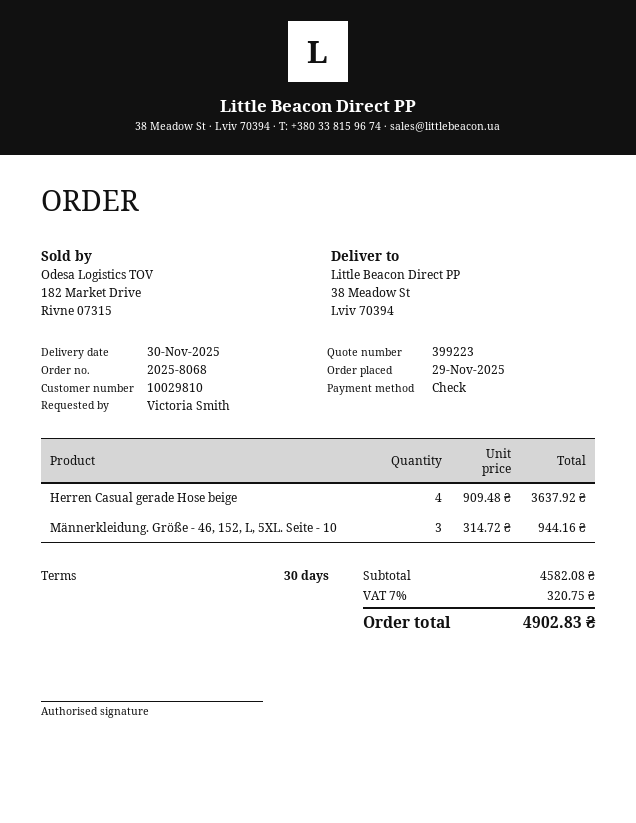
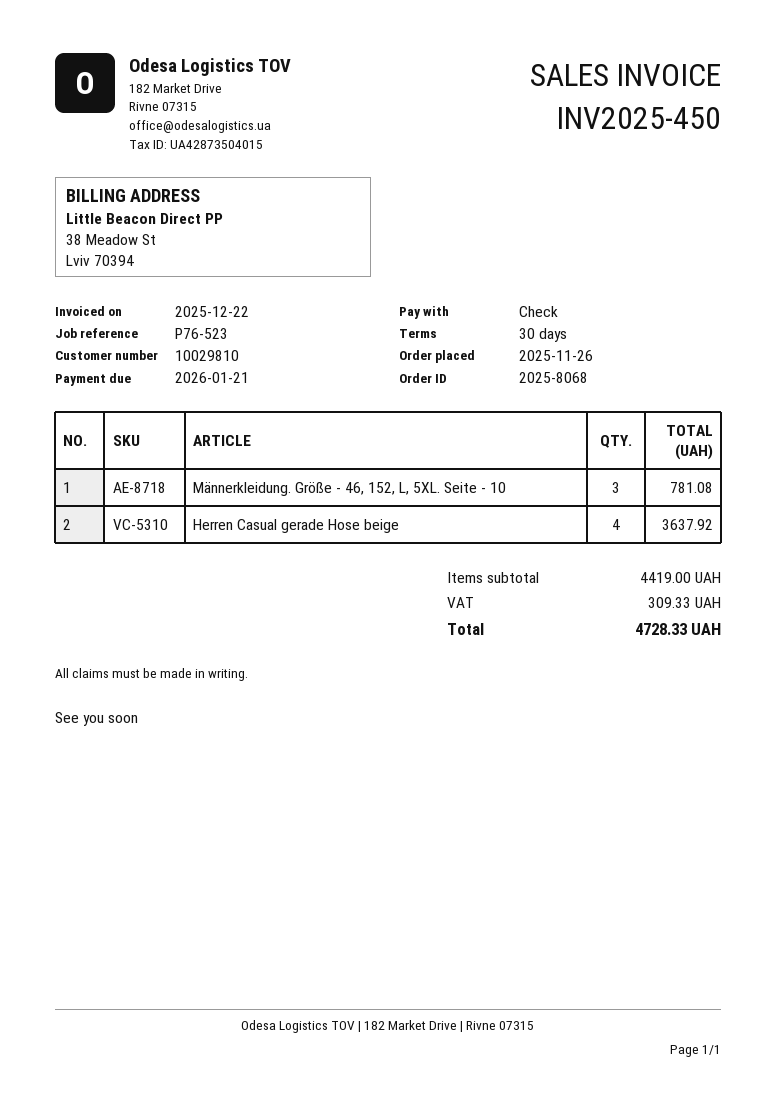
order date: 2025-11-29 -> 2025-11-26
Männerkleidung. Größe - 46, 152, L, 5XL. Seite - 10: 3 for 944.16 -> 3 for 781.08
subtotal: 4582.08 -> 4419.00
tax: 320.75 -> 309.33
total: 4902.83 -> 4728.33

